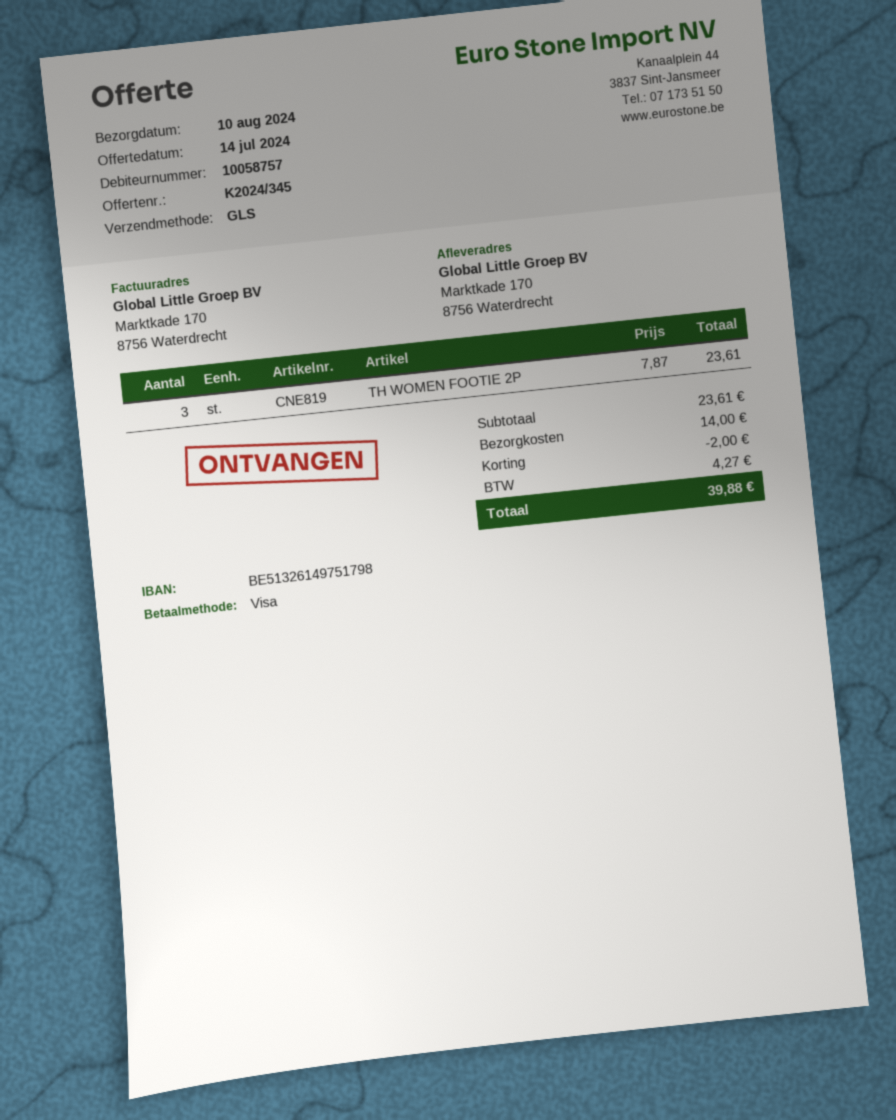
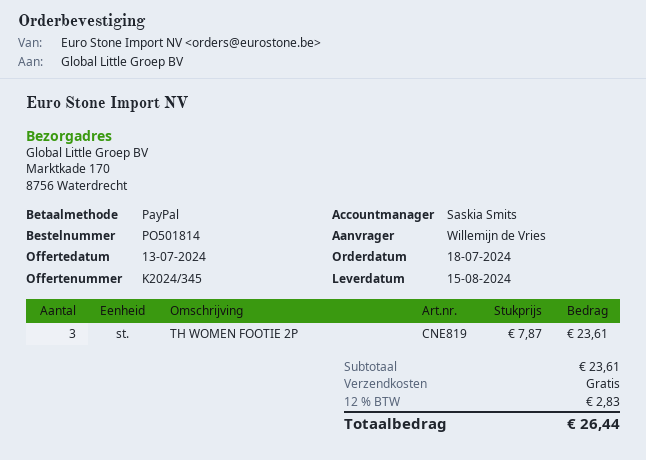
quote date: 2024-07-14 -> 2024-07-13
delivery date: 2024-08-10 -> 2024-08-15
payment method: Visa -> PayPal
discount: 2.00 -> none
shipping: 14.00 -> 0.00
tax: 4.27 -> 2.83
total: 39.88 -> 26.44

